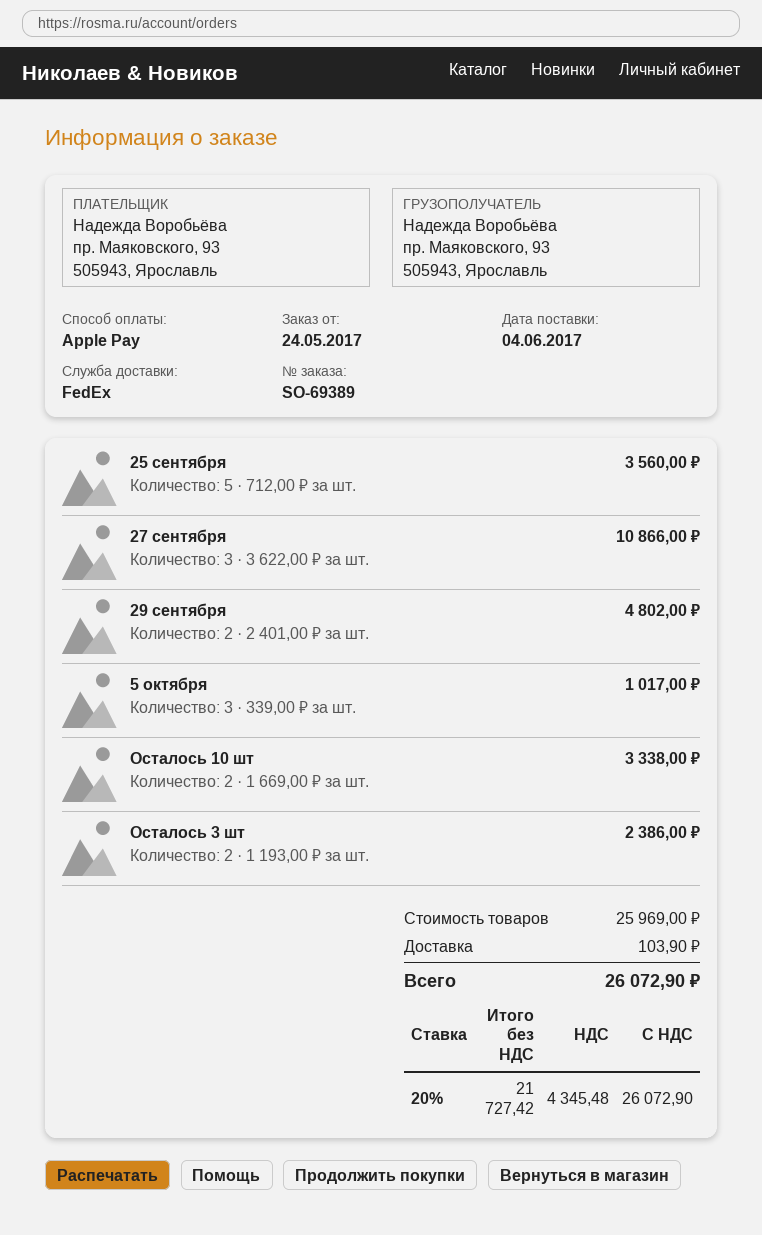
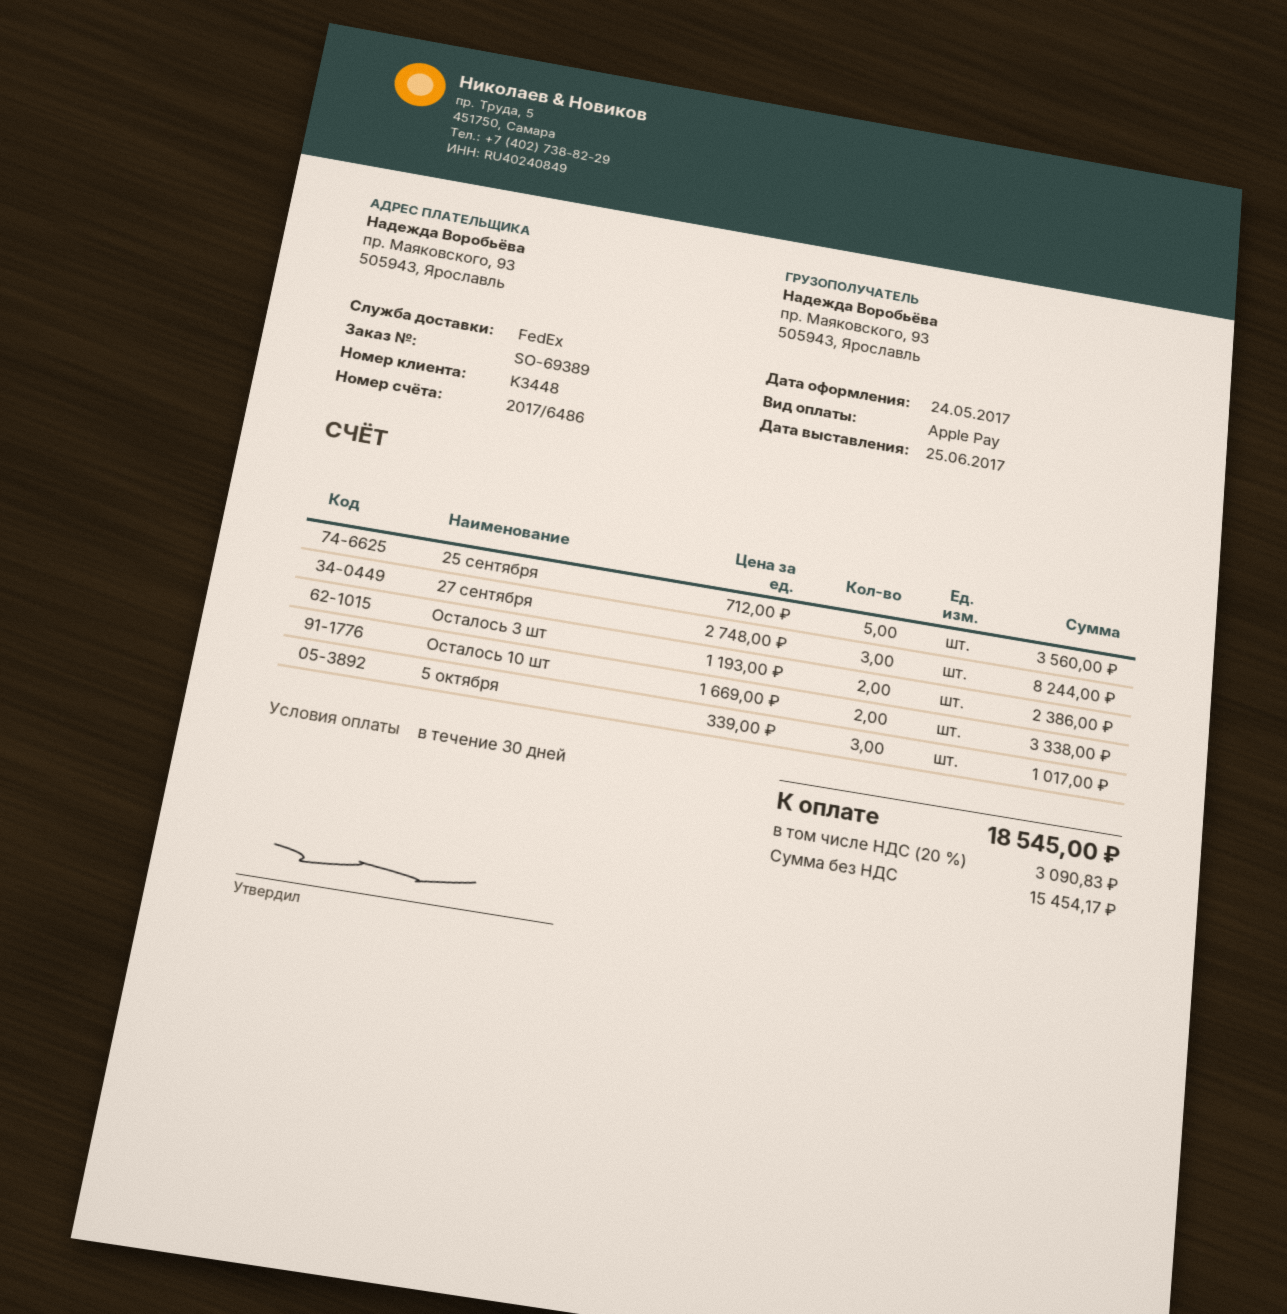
27 сентября: 3 x 3622.00 = 10866.00 -> 3 x 2748.00 = 8244.00
29 сентября: 2 x 2401.00 = 4802.00 -> none
shipping: 103.90 -> none
net: 21727.42 -> 15454.17
tax: 20% = 4345.48 -> 20% = 3090.83
total: 26072.90 -> 18545.00

